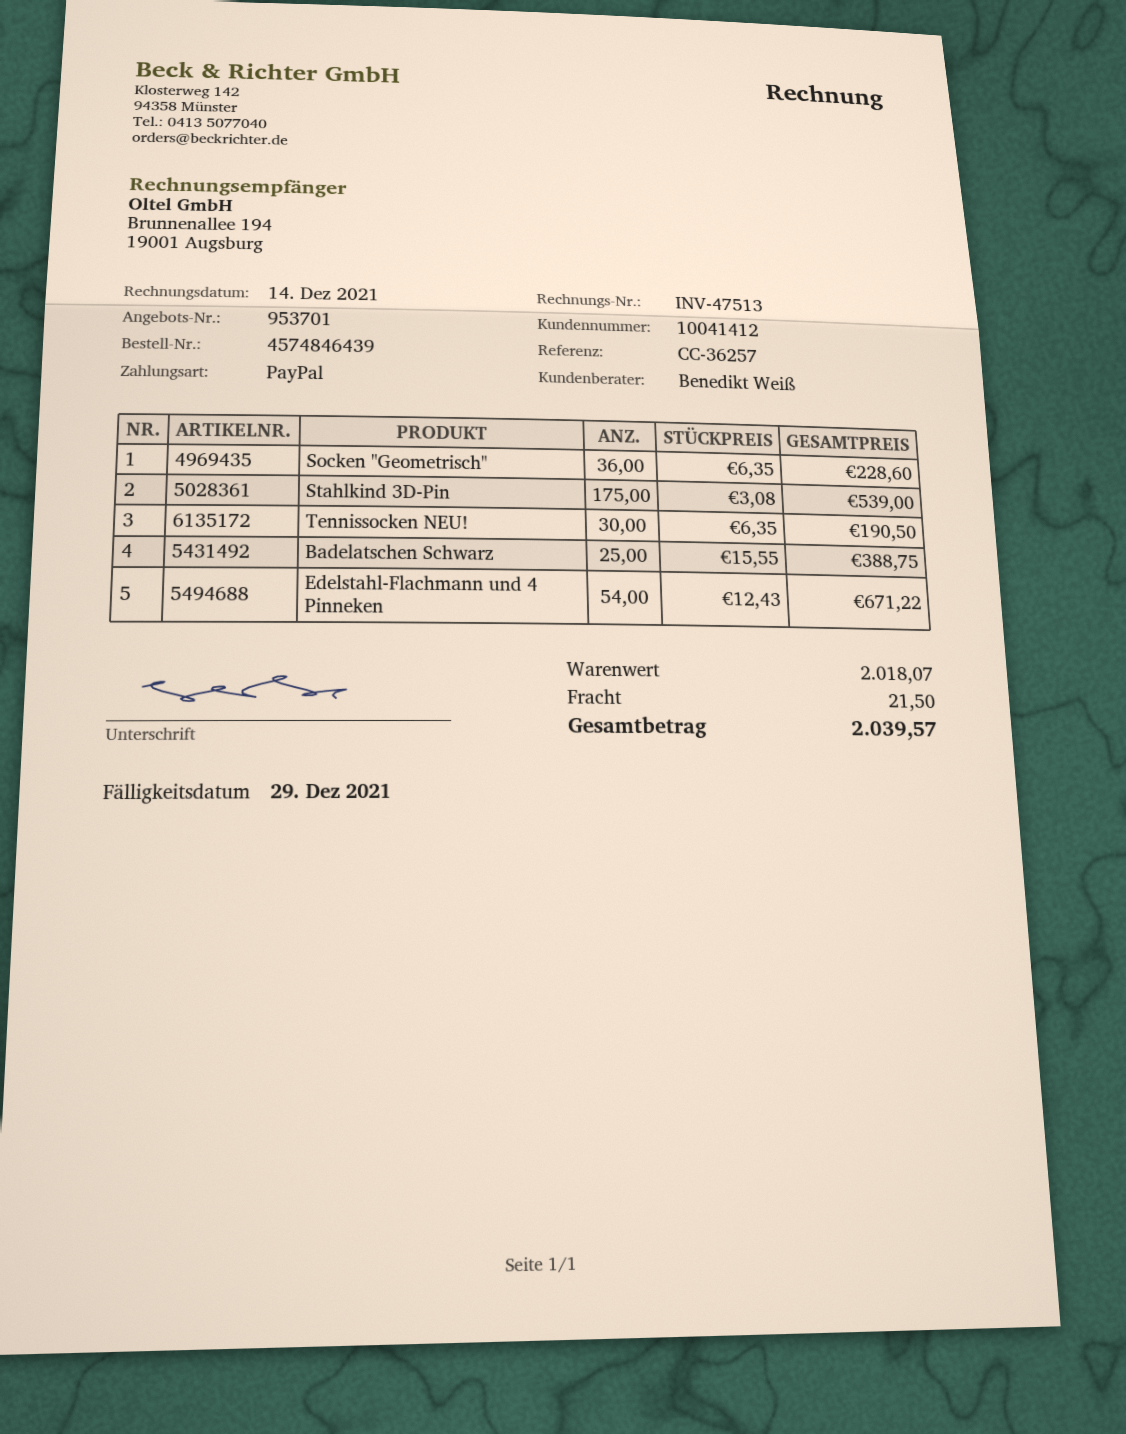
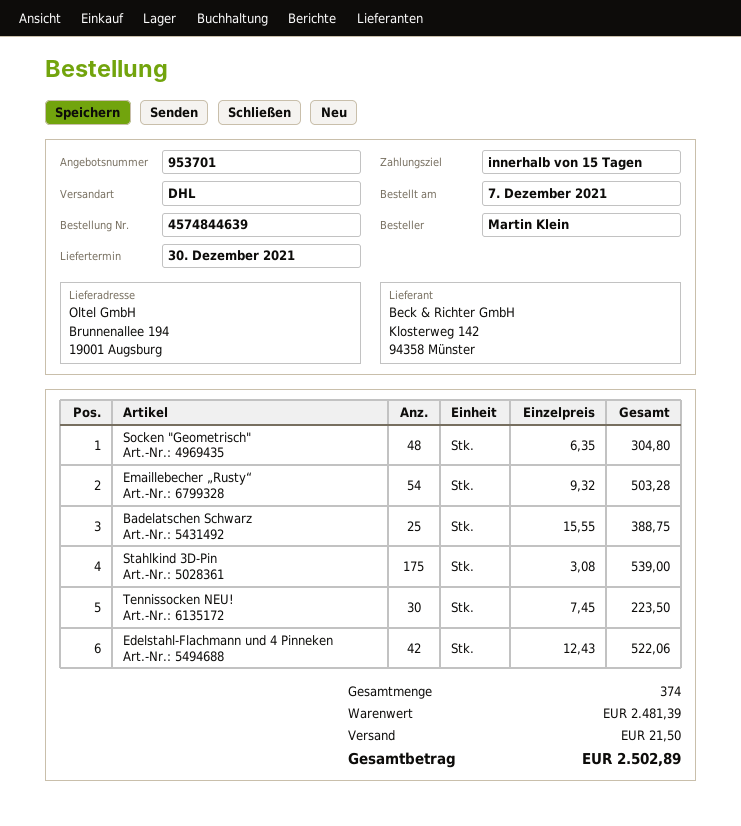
order number: 4574846439 -> 4574844639
Socken "Geometrisch": 36 x 6.35 = 228.60 -> 48 x 6.35 = 304.80
Tennissocken NEU!: 30 x 6.35 = 190.50 -> 30 x 7.45 = 223.50
Edelstahl-Flachmann und 4 Pinneken: 54 x 12.43 = 671.22 -> 42 x 12.43 = 522.06
Emaillebecher „Rusty“: none -> 54 x 9.32 = 503.28
subtotal: 2018.07 -> 2481.39
total: 2039.57 -> 2502.89

